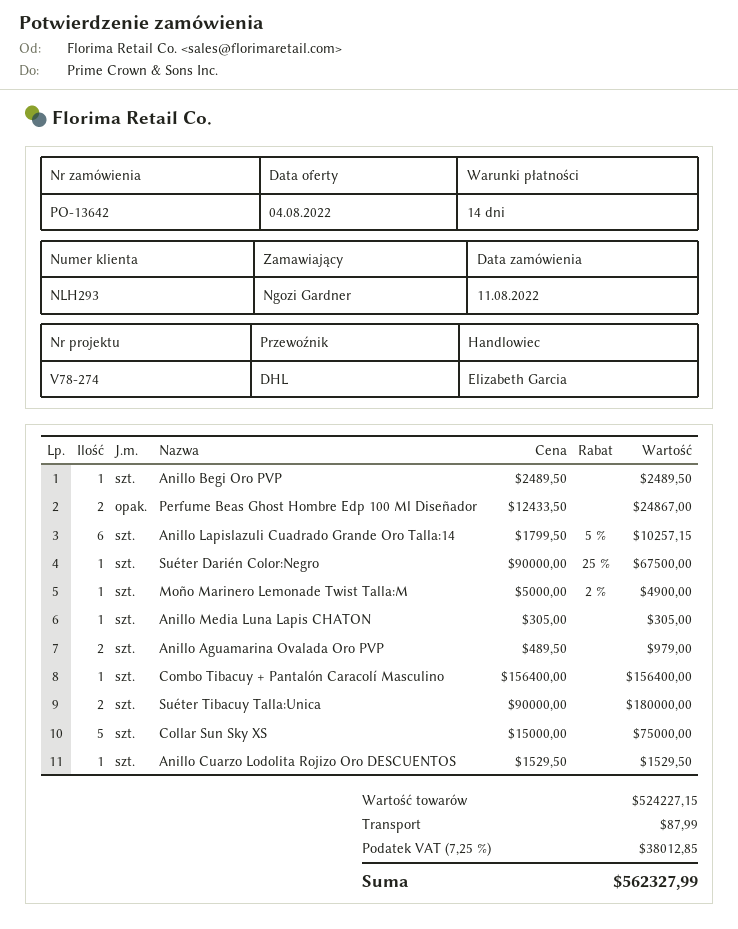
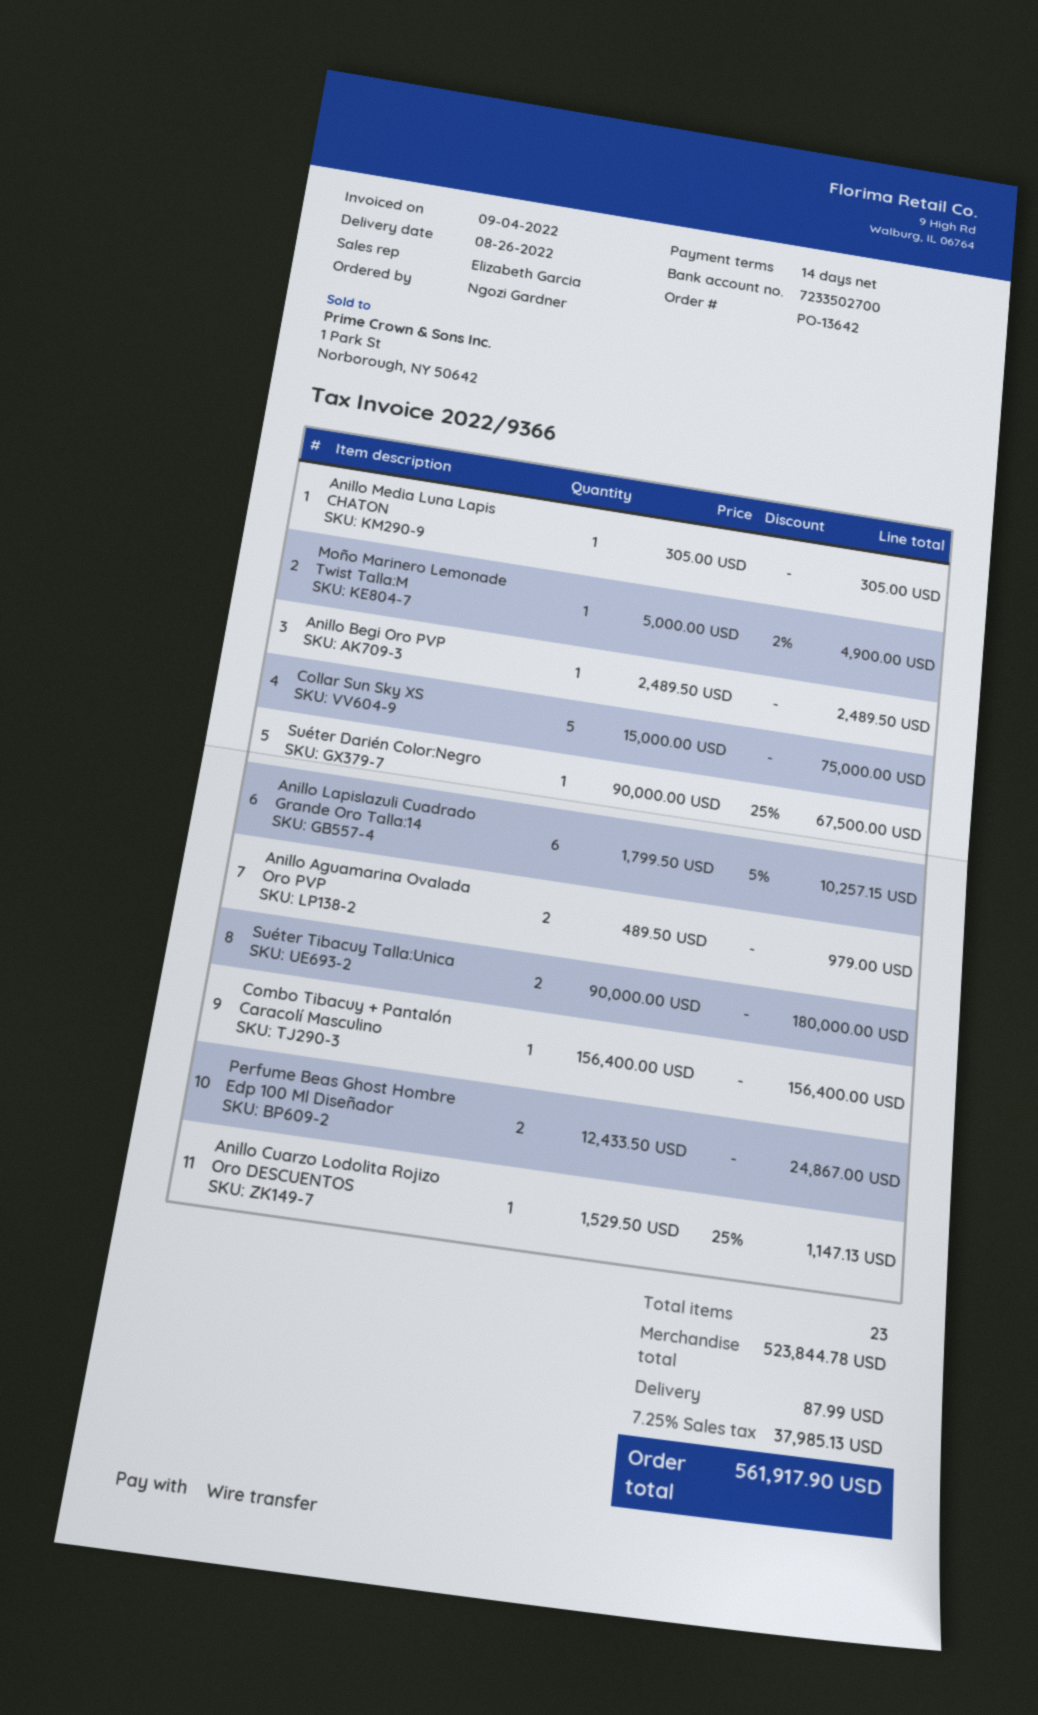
Anillo Cuarzo Lodolita Rojizo Oro DESCUENTOS: 1 x 1529.50 = 1529.50 -> 1 x 1529.50 - 25% = 1147.13
subtotal: 524227.15 -> 523844.78
tax: 7.25% = 38012.85 -> 7.25% = 37985.13
total: 562327.99 -> 561917.90

